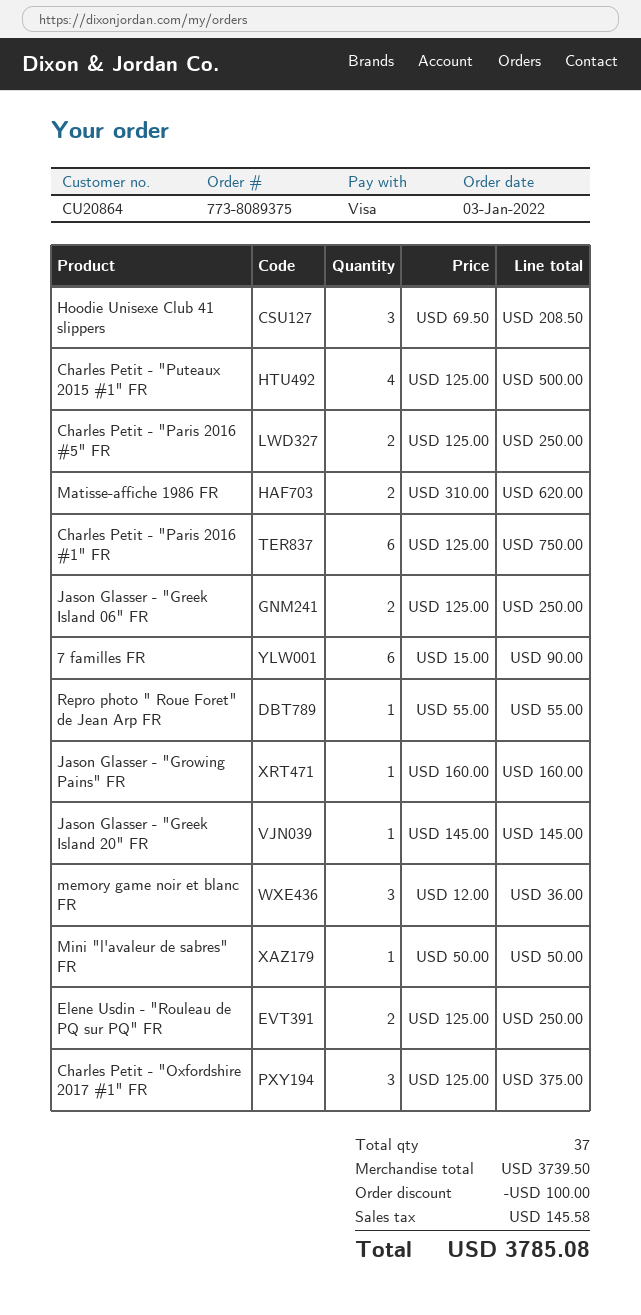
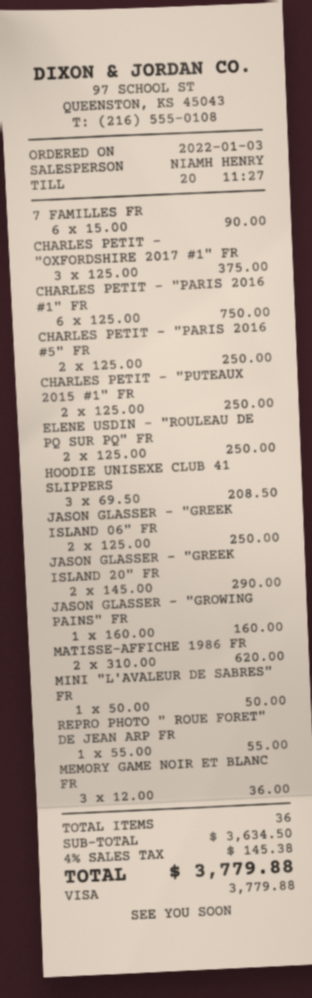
Charles Petit - "Puteaux 2015 #1" FR: 4 x 125.00 = 500.00 -> 2 x 125.00 = 250.00
Jason Glasser - "Greek Island 20" FR: 1 x 145.00 = 145.00 -> 2 x 145.00 = 290.00
total quantity: 37 -> 36
subtotal: 3739.50 -> 3634.50
discount: 100.00 -> none
tax: 145.58 -> 145.38
total: 3785.08 -> 3779.88

